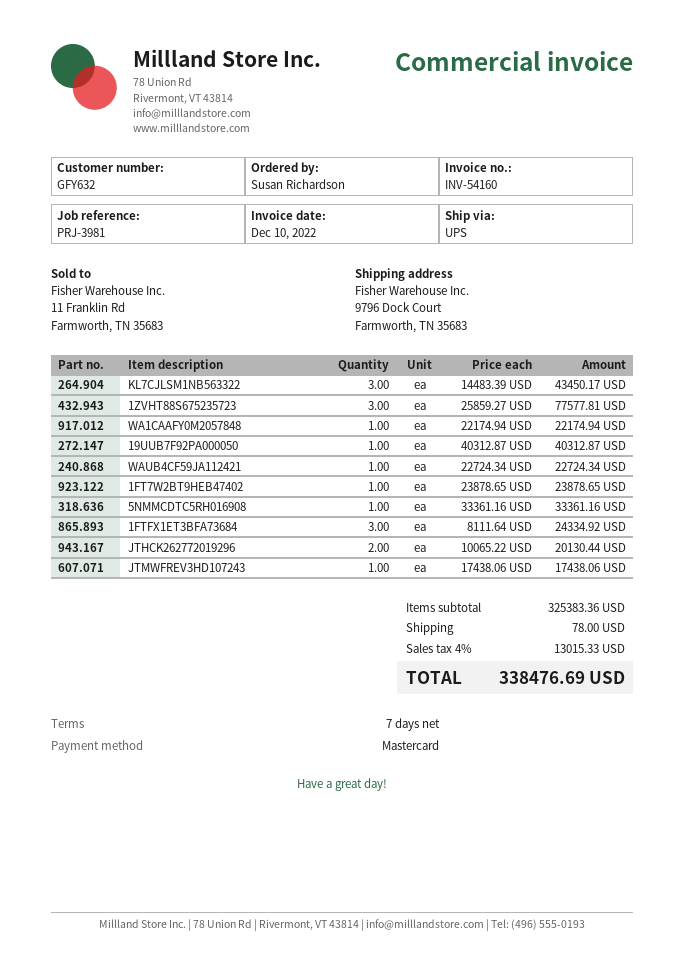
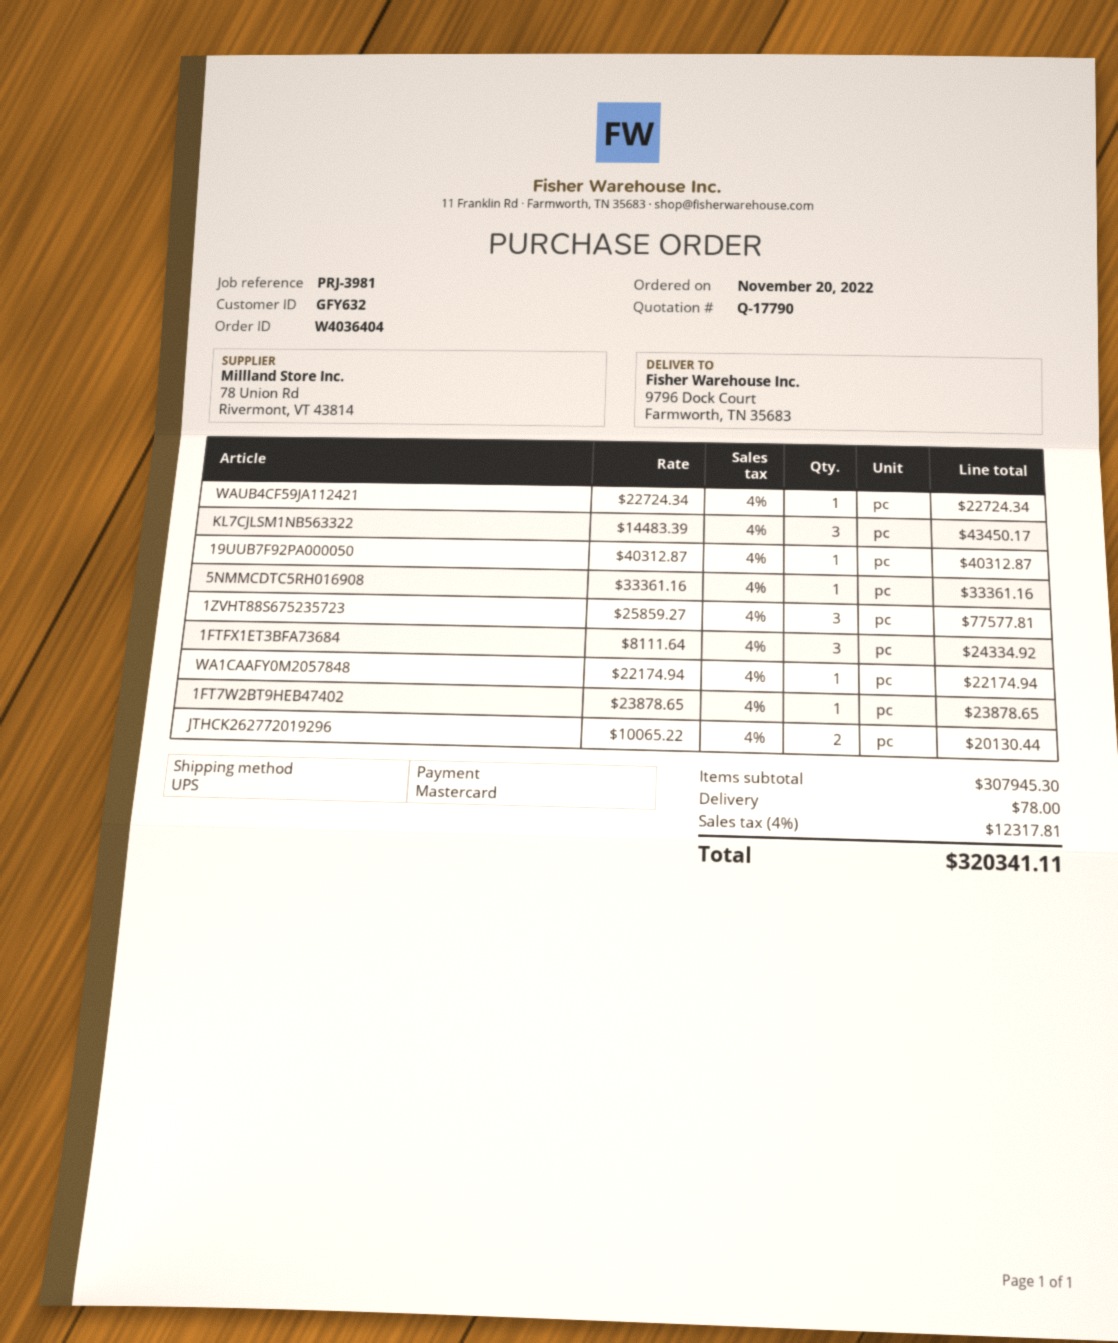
JTMWFREV3HD107243: 1 x 17438.06 = 17438.06 -> none
subtotal: 325383.36 -> 307945.30
tax: 4% = 13015.33 -> 4% = 12317.81
total: 338476.69 -> 320341.11

